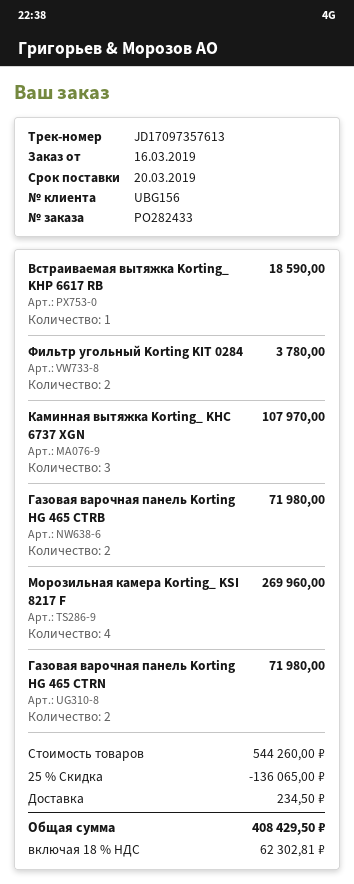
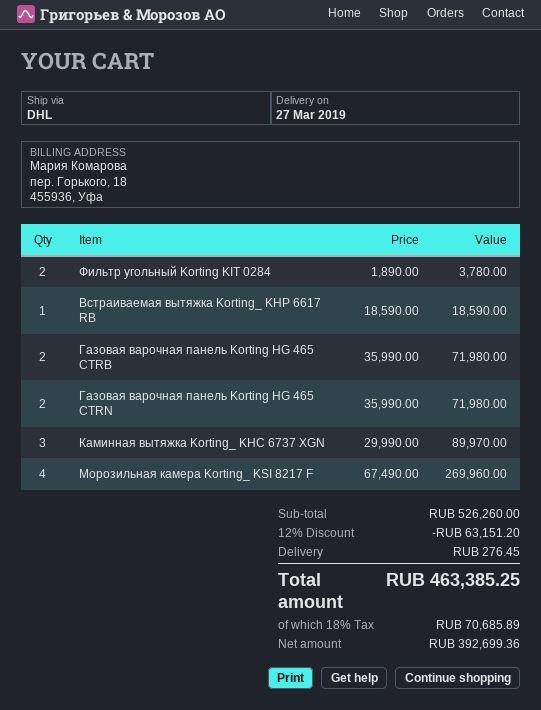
delivery date: 2019-03-20 -> 2019-03-27
Каминная вытяжка Korting_ KHC 6737 XGN: 3 for 107970.00 -> 3 for 89970.00
subtotal: 544260.00 -> 526260.00
discount: 25% = 136065.00 -> 12% = 63151.20
shipping: 234.50 -> 276.45
tax: 18% = 62302.81 -> 18% = 70685.89
total: 408429.50 -> 463385.25

